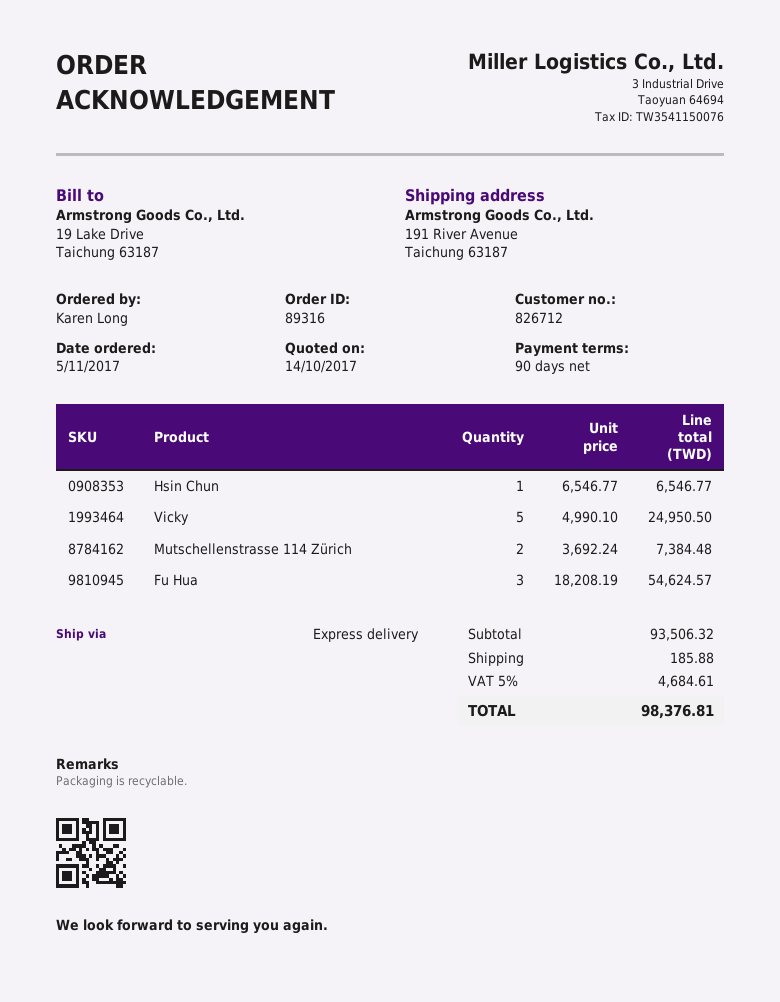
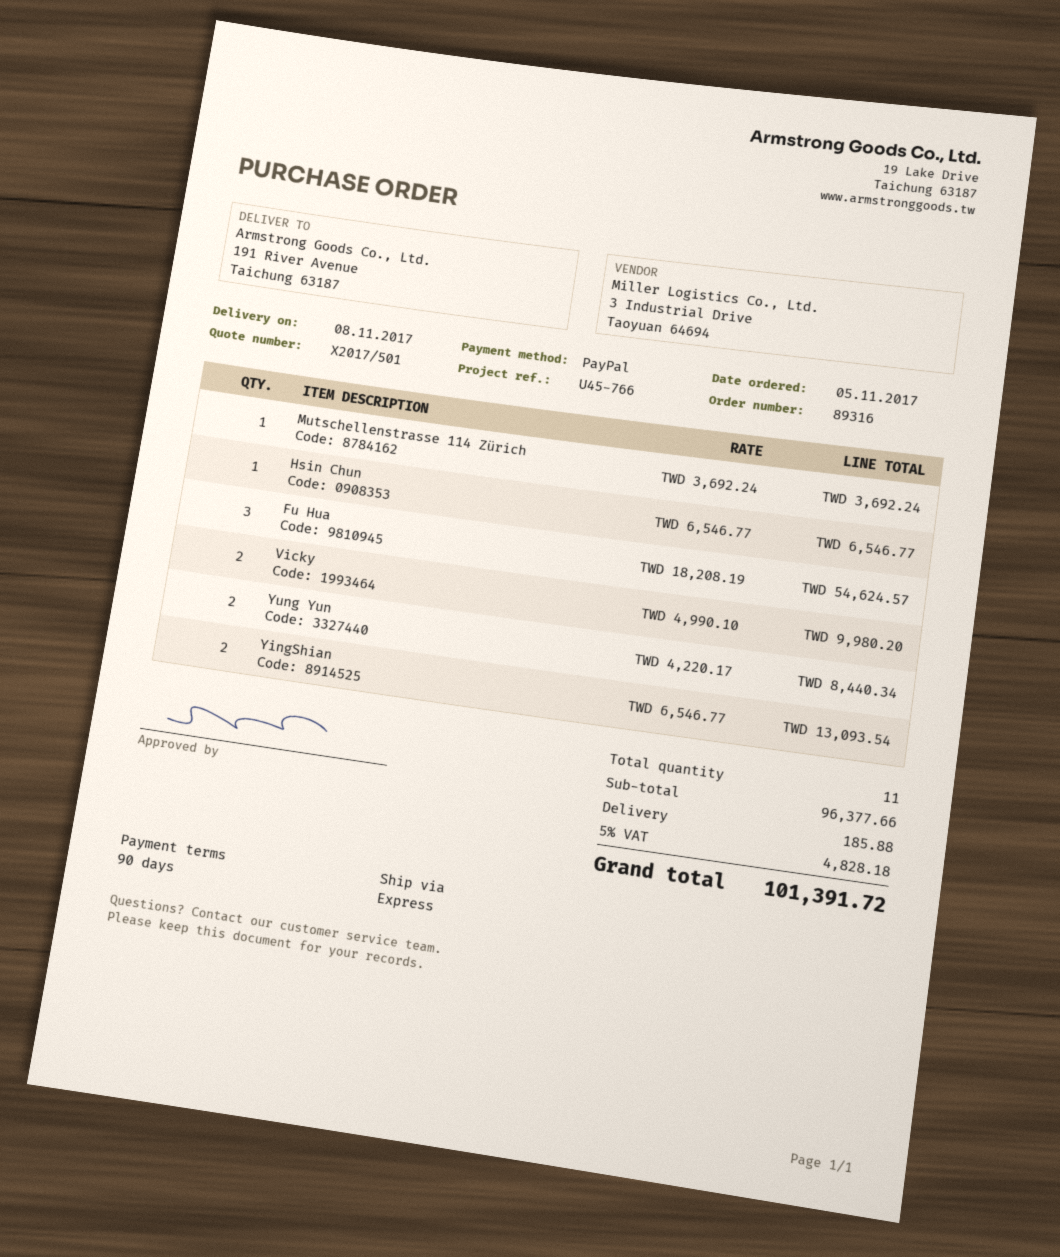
Vicky: 5 x 4990.10 = 24950.50 -> 2 x 4990.10 = 9980.20
Mutschellenstrasse 114 Zürich: 2 x 3692.24 = 7384.48 -> 1 x 3692.24 = 3692.24
Yung Yun: none -> 2 x 4220.17 = 8440.34
YingShian: none -> 2 x 6546.77 = 13093.54
subtotal: 93506.32 -> 96377.66
tax: 5% = 4684.61 -> 5% = 4828.18
total: 98376.81 -> 101391.72

